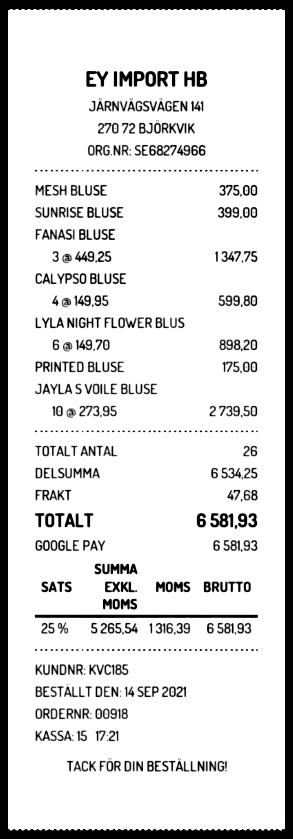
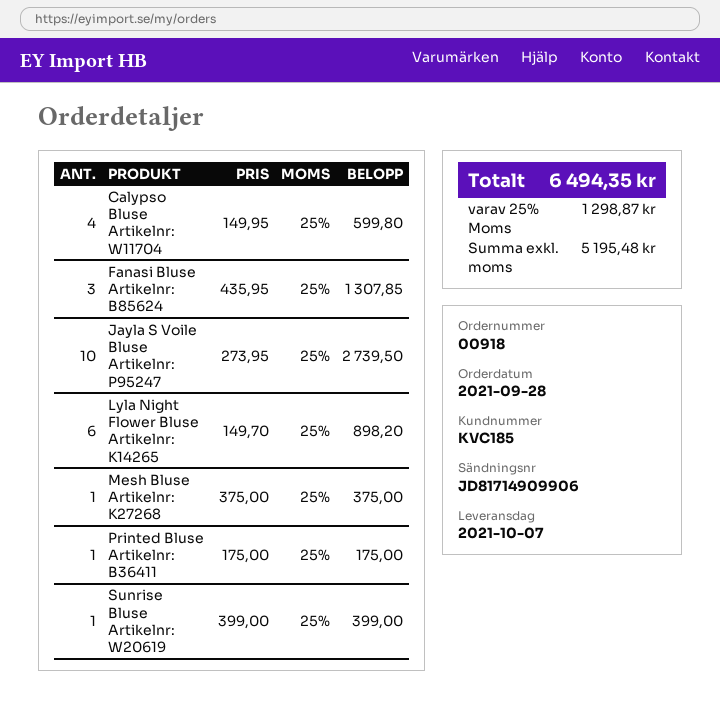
order date: 2021-09-14 -> 2021-09-28
FANASI BLUSE: 3 x 449.25 = 1347.75 -> 3 x 435.95 = 1307.85
shipping: 47.68 -> none
net: 5265.54 -> 5195.48
tax: 25% = 1316.39 -> 25% = 1298.87
total: 6581.93 -> 6494.35

